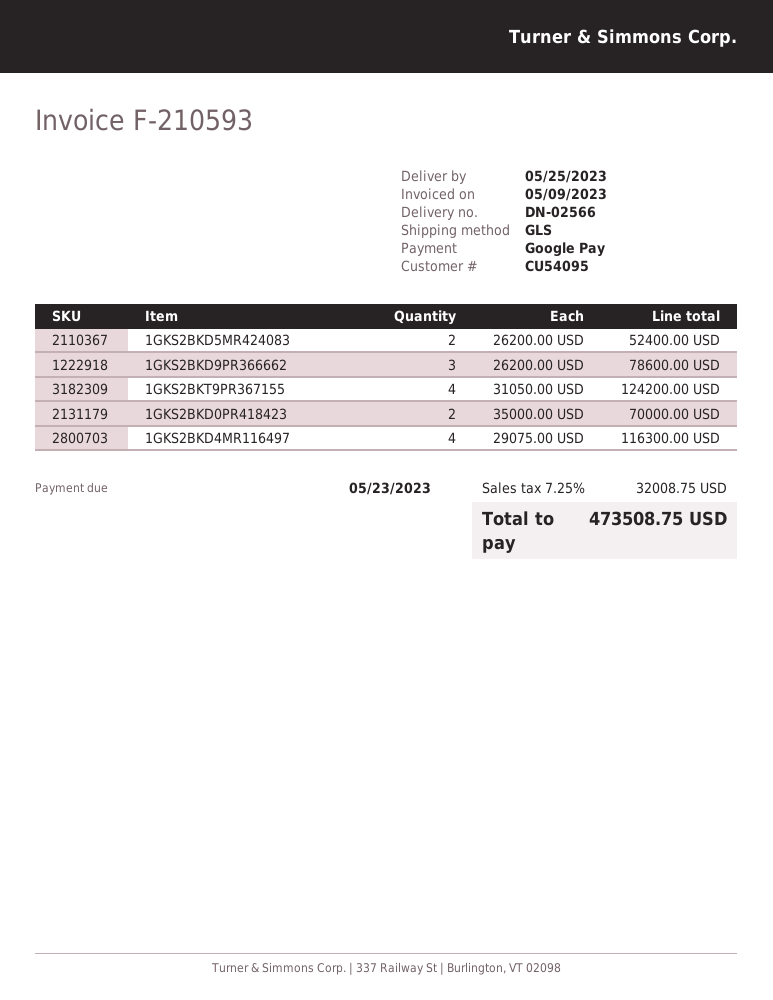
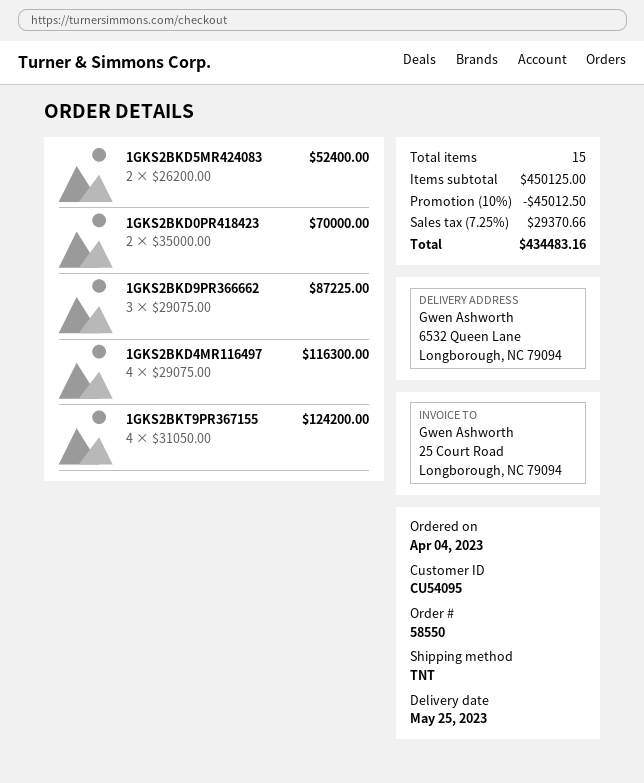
shipping method: GLS -> TNT
1GKS2BKD9PR366662: 3 x 26200.00 = 78600.00 -> 3 x 29075.00 = 87225.00
discount: none -> 10% = 45012.50
tax: 7.25% = 32008.75 -> 7.25% = 29370.66
total: 473508.75 -> 434483.16

